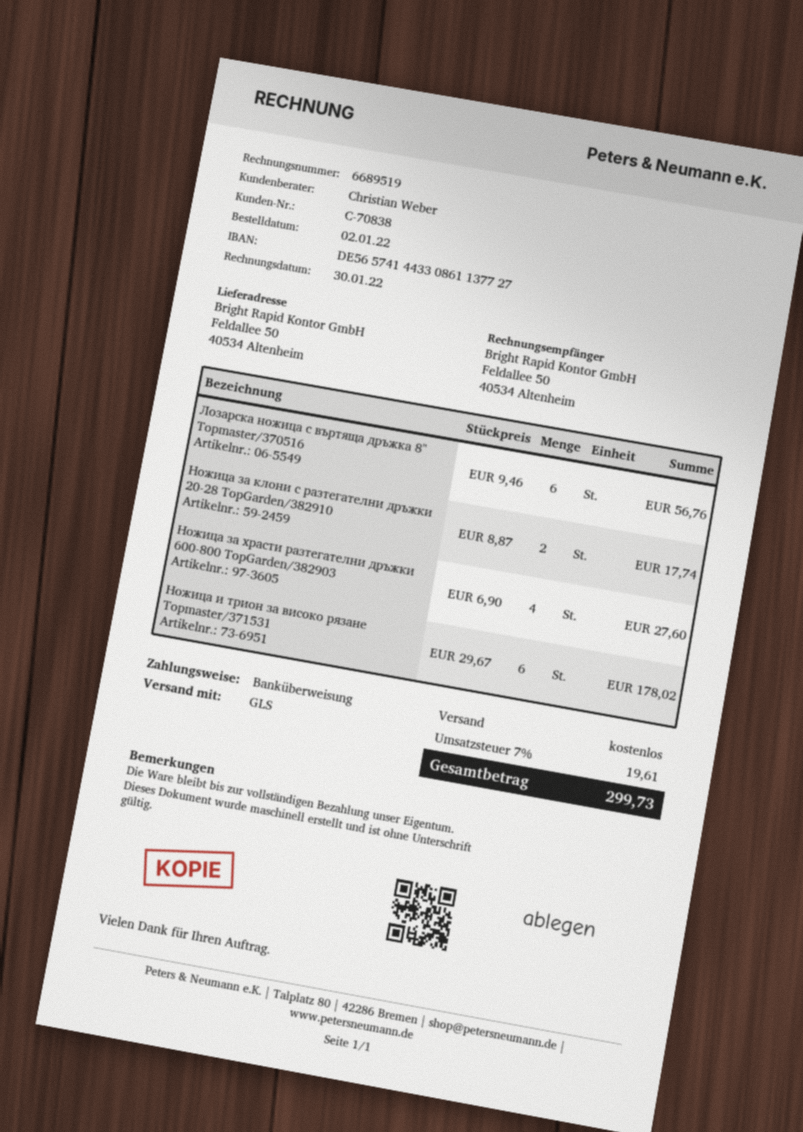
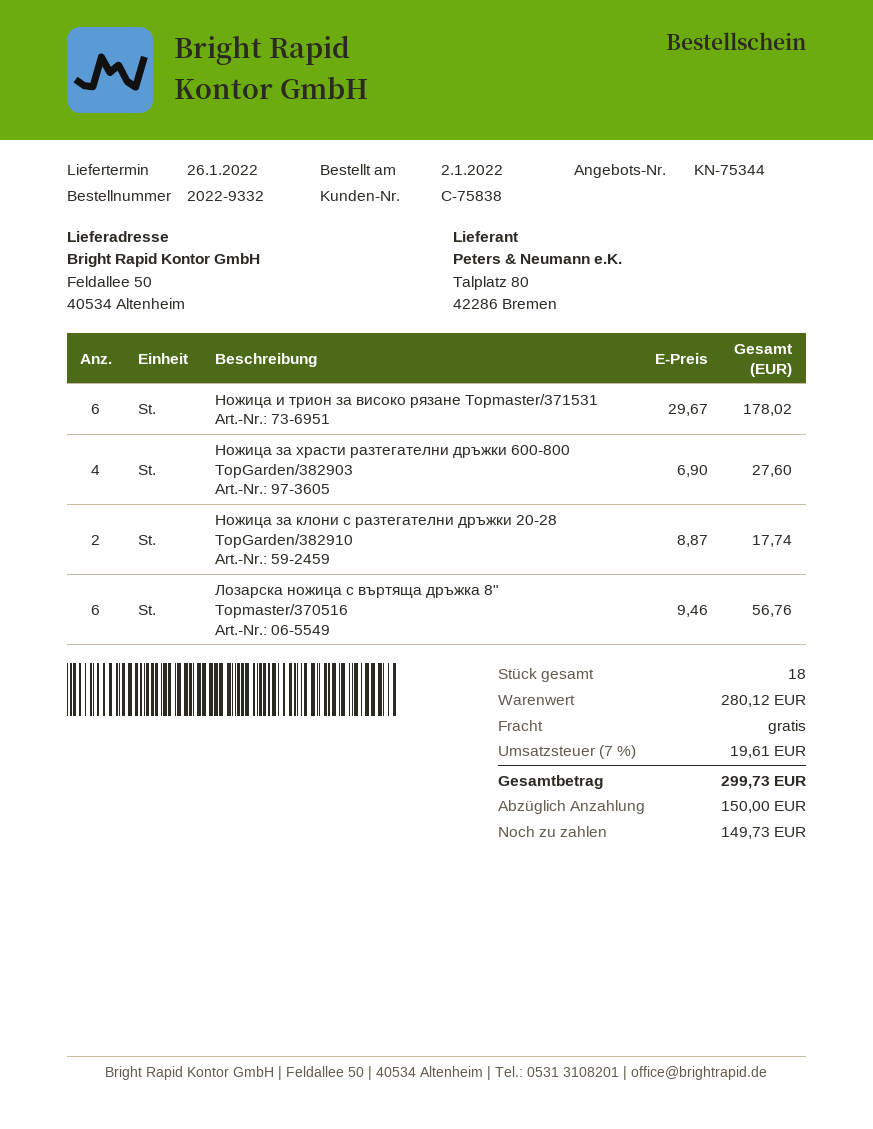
customer number: C-70838 -> C-75838

